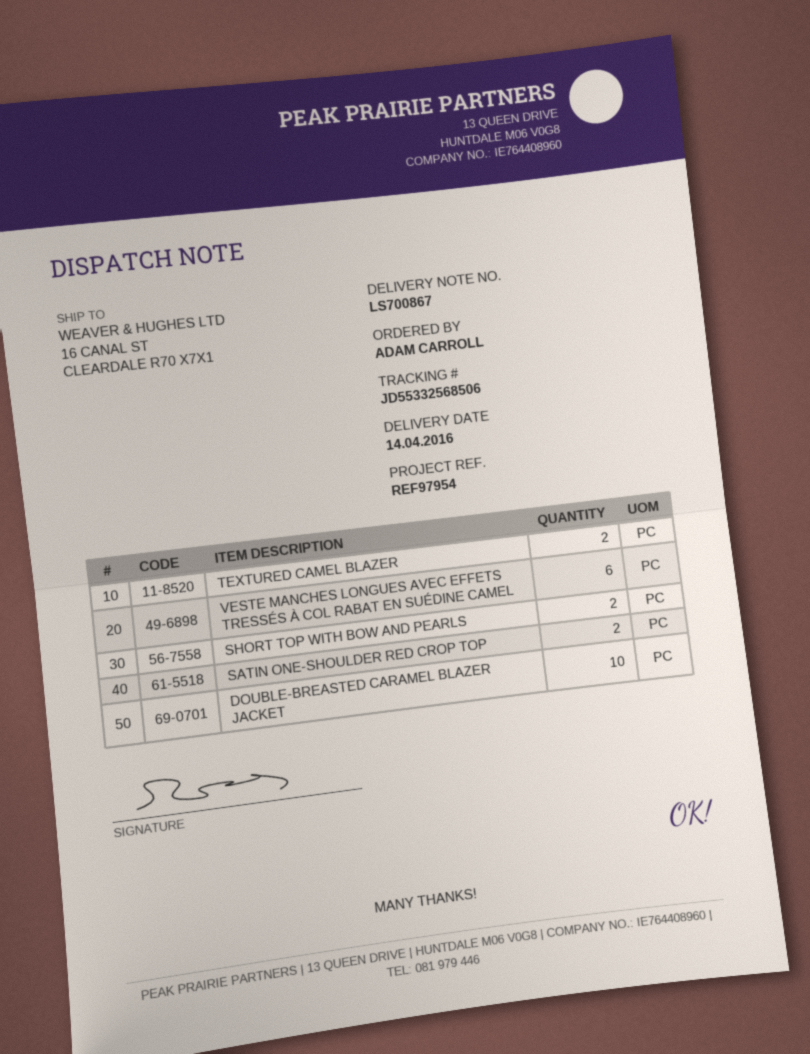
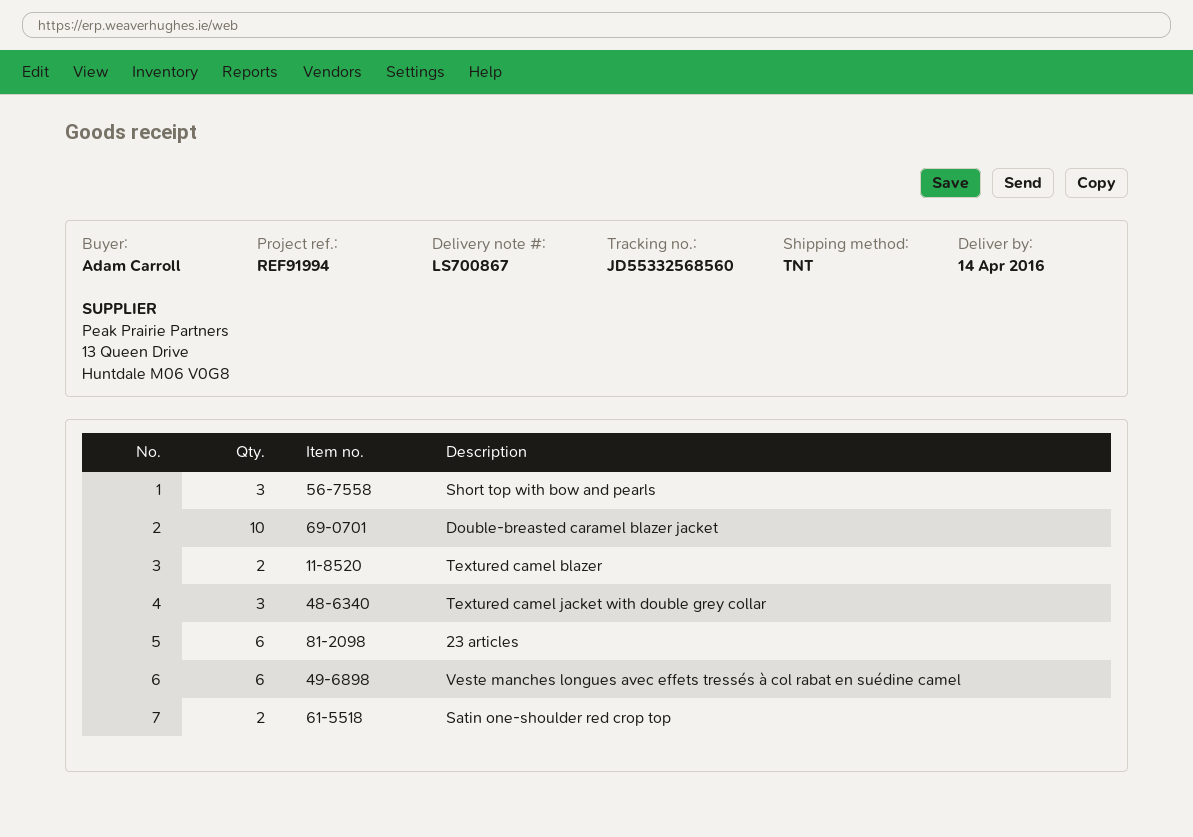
reference: REF97954 -> REF91994
tracking number: JD55332568506 -> JD55332568560
SHORT TOP WITH BOW AND PEARLS: 2 -> 3
Textured camel jacket with double grey collar: none -> 3
23 articles: none -> 6

